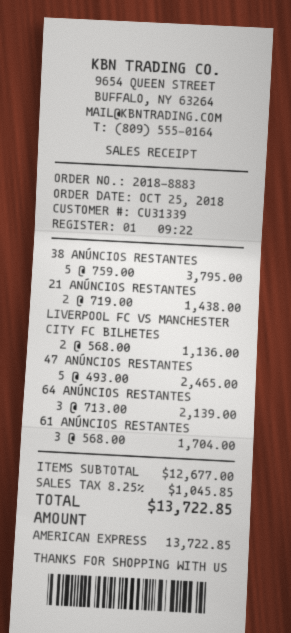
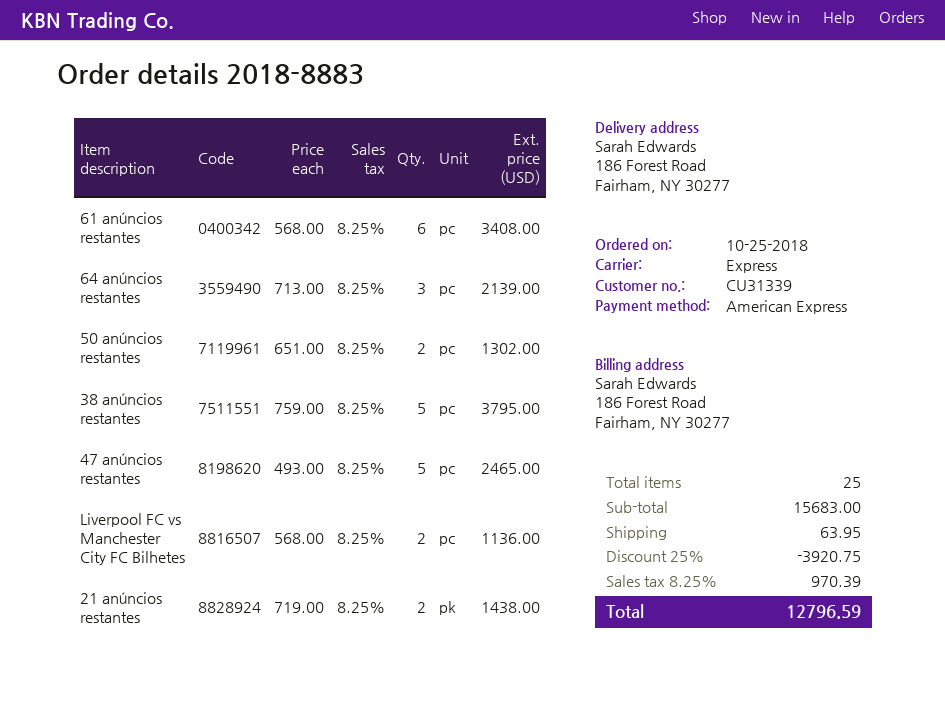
61 ANÚNCIOS RESTANTES: 3 x 568.00 = 1704.00 -> 6 x 568.00 = 3408.00
50 anúncios restantes: none -> 2 x 651.00 = 1302.00
subtotal: 12677.00 -> 15683.00
discount: none -> 25% = 3920.75
shipping: none -> 63.95
tax: 8.25% = 1045.85 -> 8.25% = 970.39
total: 13722.85 -> 12796.59

